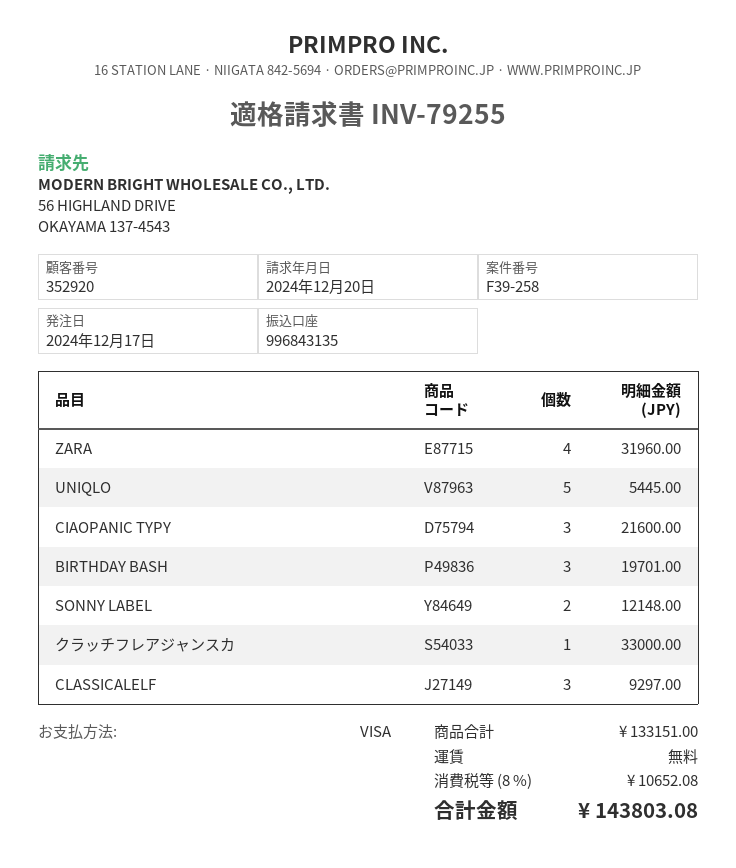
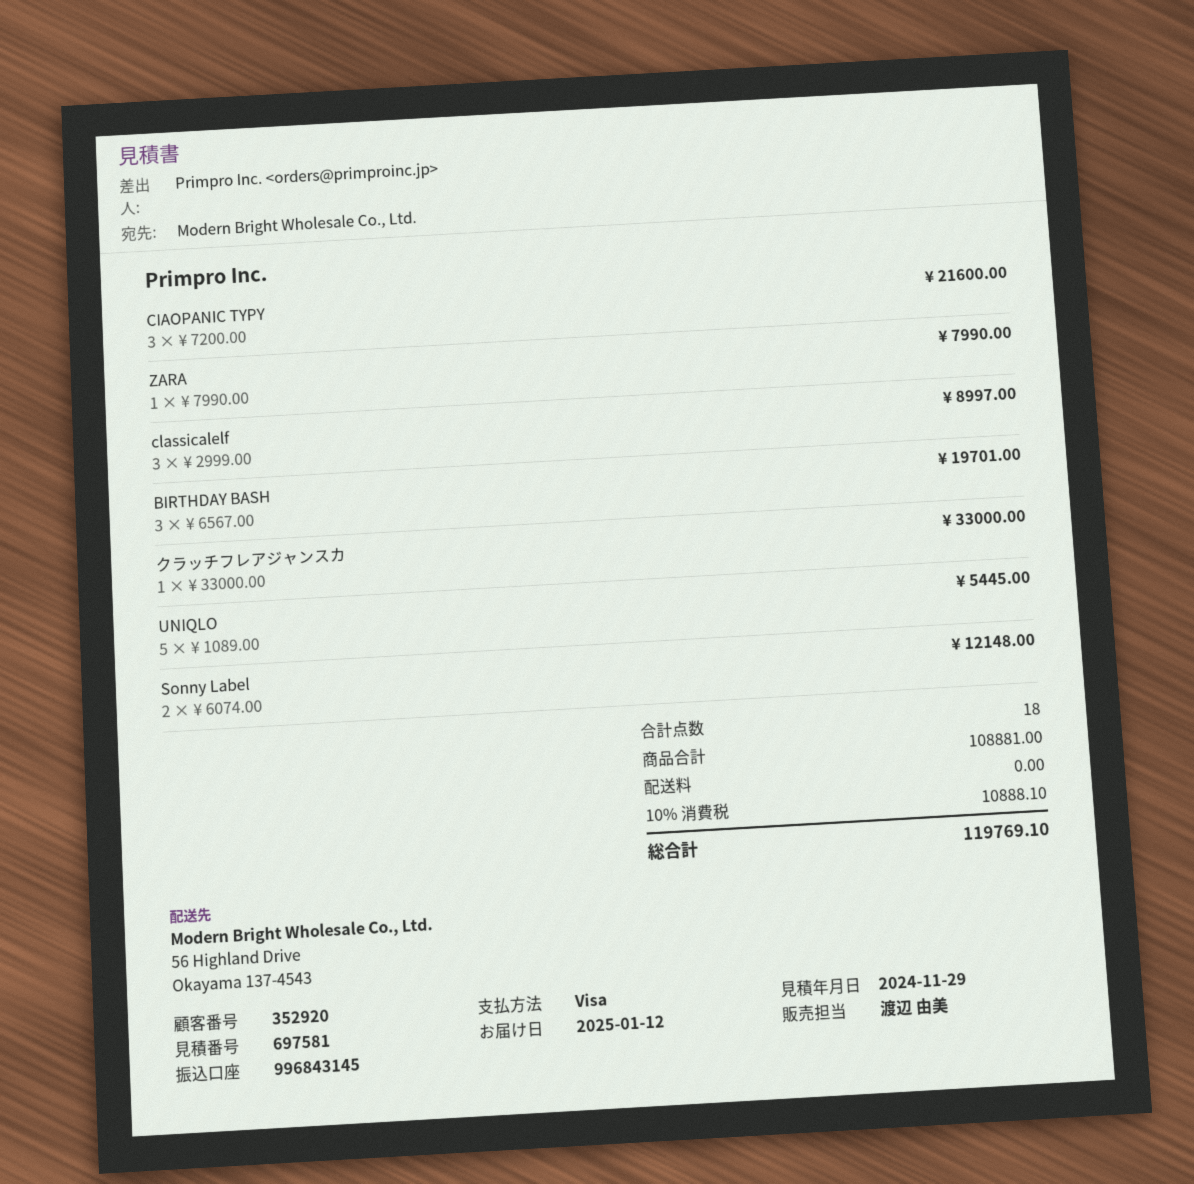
bank account: 996843135 -> 996843145
ZARA: 4 for 31960.00 -> 1 for 7990.00
CLASSICALELF: 3 for 9297.00 -> 3 for 8997.00
subtotal: 133151.00 -> 108881.00
tax: 8% = 10652.08 -> 10% = 10888.10
total: 143803.08 -> 119769.10

